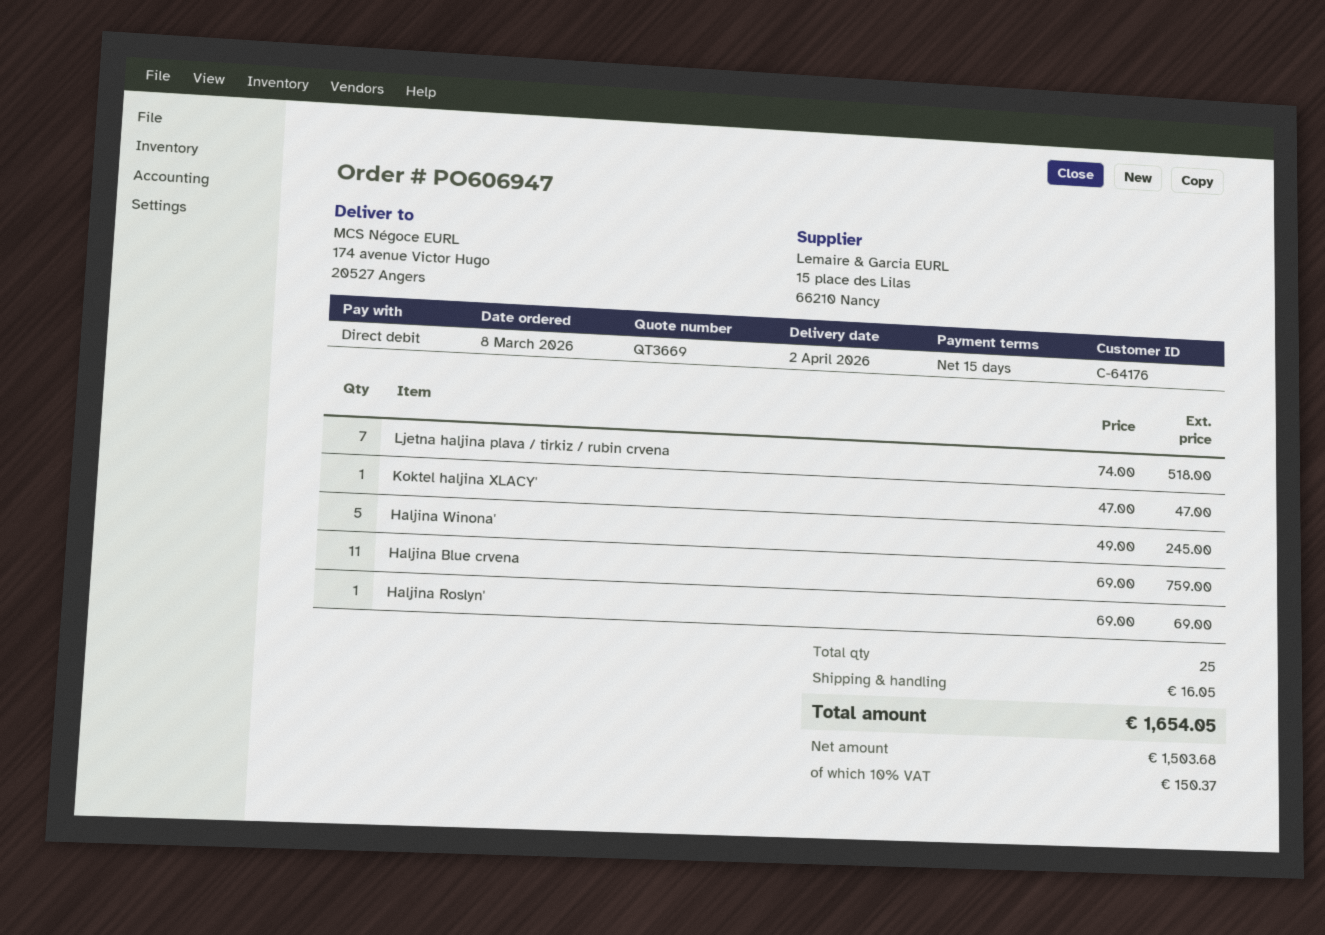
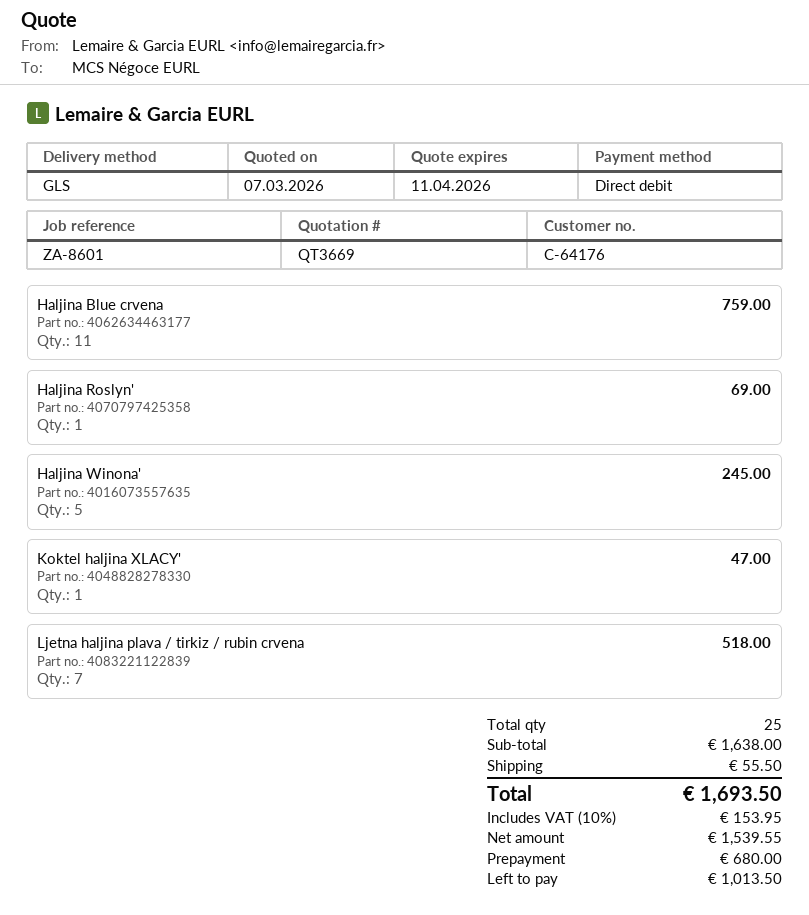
shipping: 16.05 -> 55.50
net: 1503.68 -> 1539.55
tax: 10% = 150.37 -> 10% = 153.95
total: 1654.05 -> 1693.50

